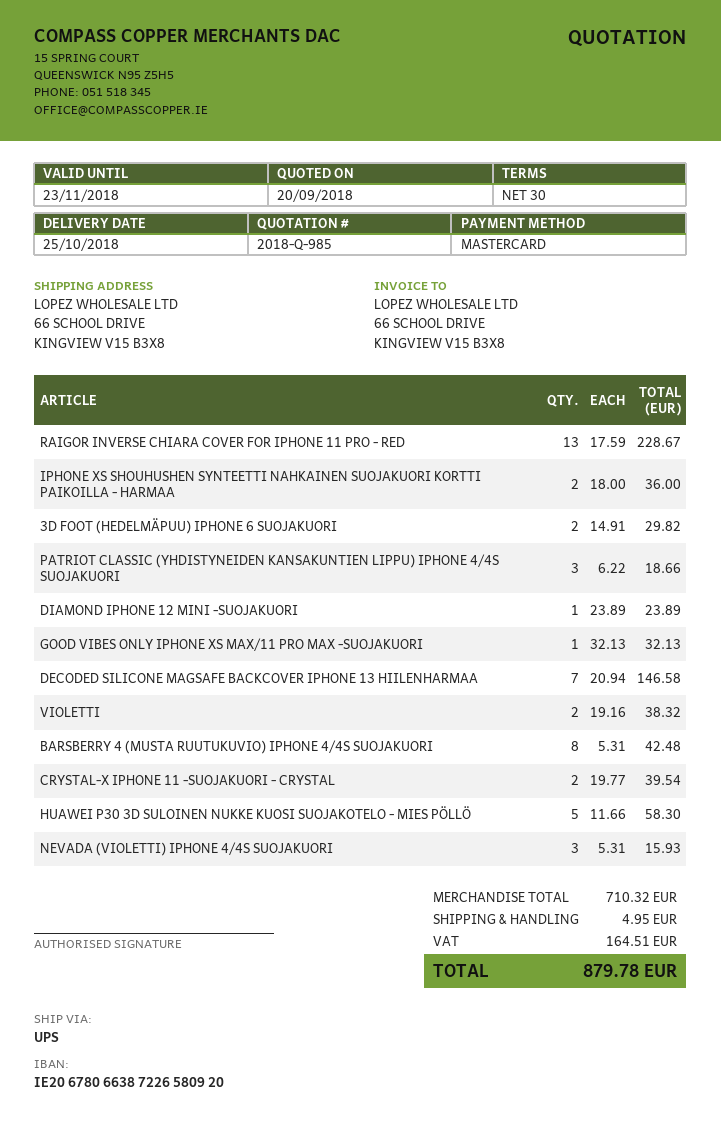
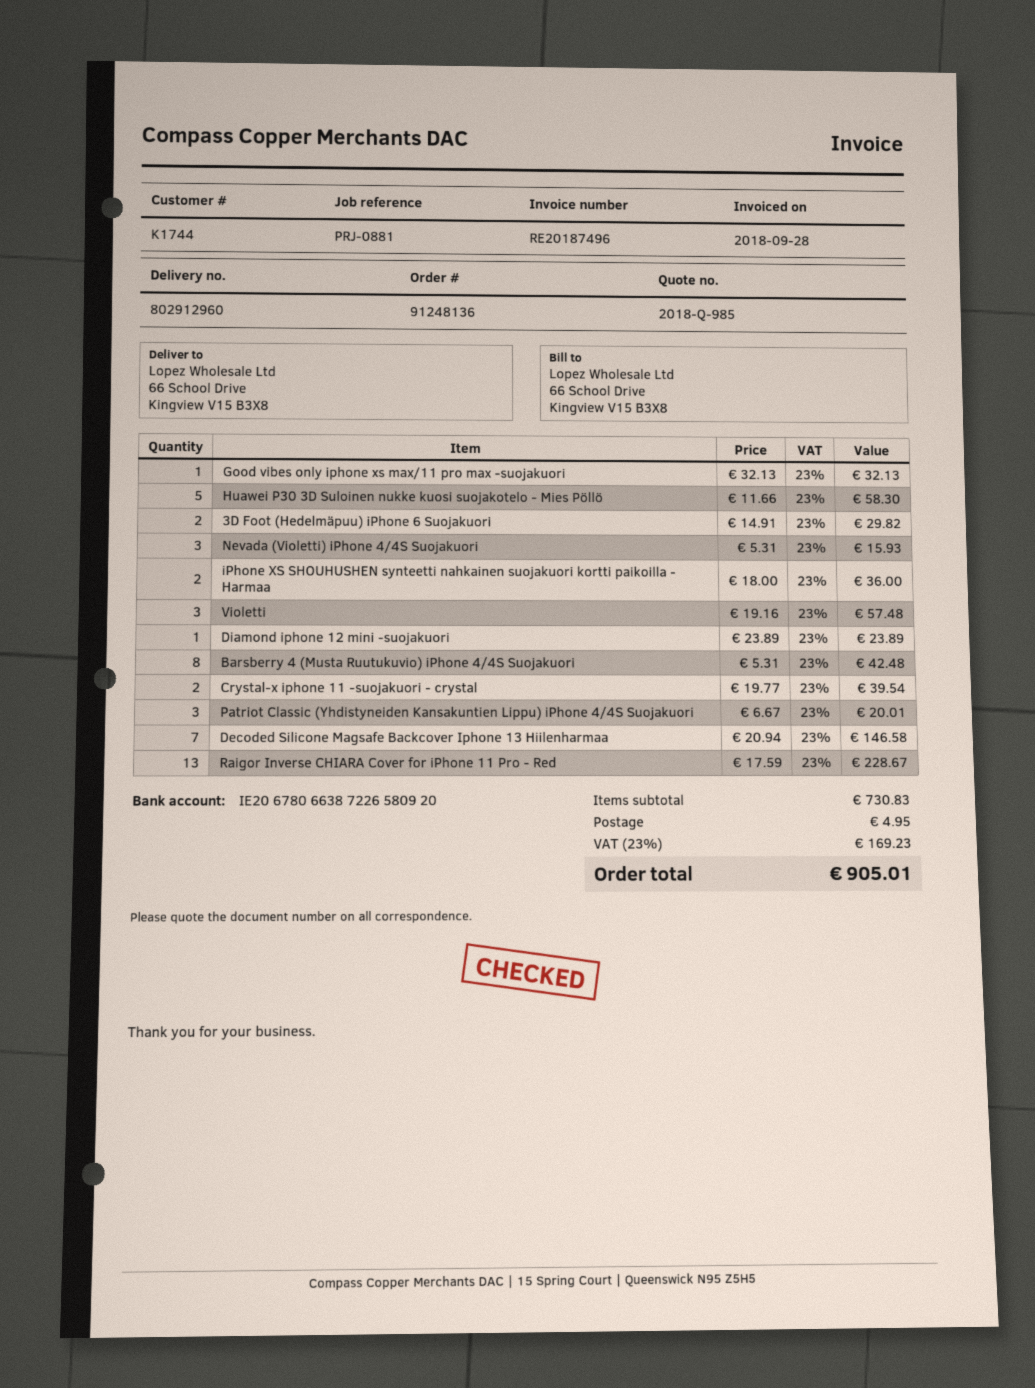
PATRIOT CLASSIC (YHDISTYNEIDEN KANSAKUNTIEN LIPPU) IPHONE 4/4S SUOJAKUORI: 3 x 6.22 = 18.66 -> 3 x 6.67 = 20.01
VIOLETTI: 2 x 19.16 = 38.32 -> 3 x 19.16 = 57.48
subtotal: 710.32 -> 730.83
tax: 164.51 -> 169.23
total: 879.78 -> 905.01

